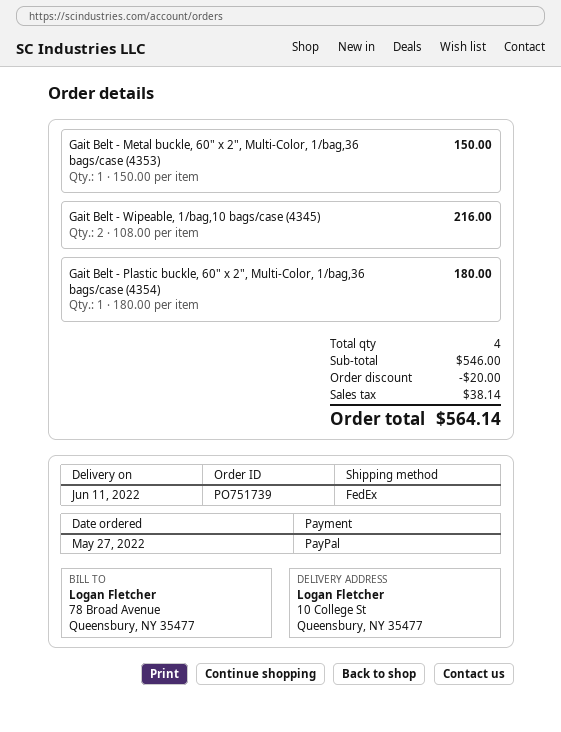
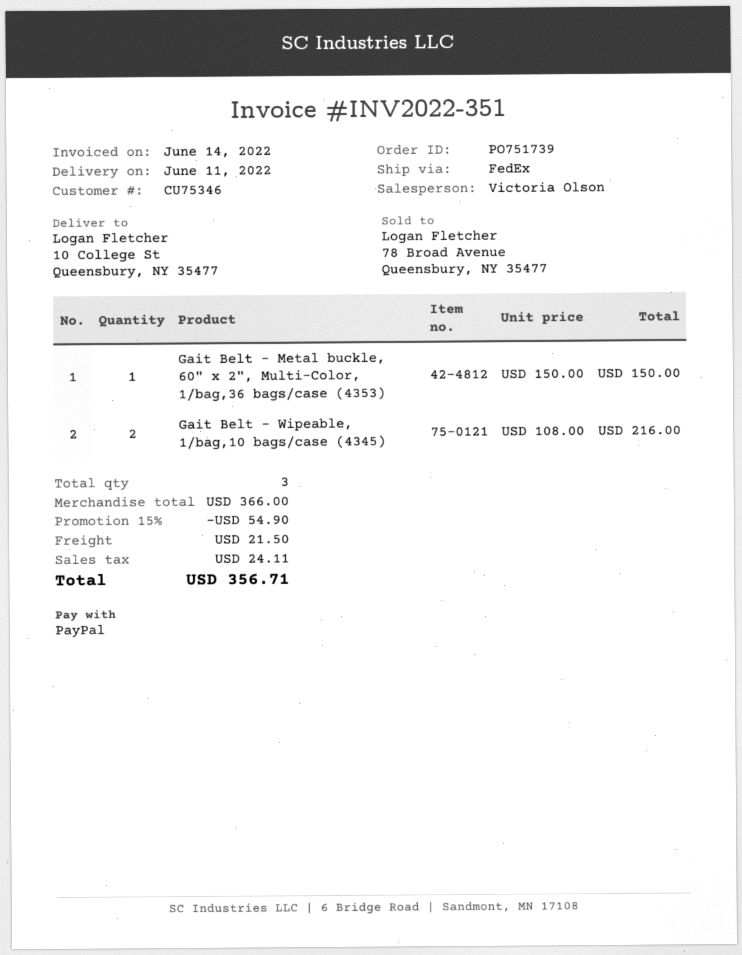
Gait Belt - Plastic buckle, 60" x 2", Multi-Color, 1/bag,36 bags/case (4354): 1 x 180.00 = 180.00 -> none
total quantity: 4 -> 3
subtotal: 546.00 -> 366.00
discount: 20.00 -> 54.90
shipping: none -> 21.50
tax: 38.14 -> 24.11
total: 564.14 -> 356.71

